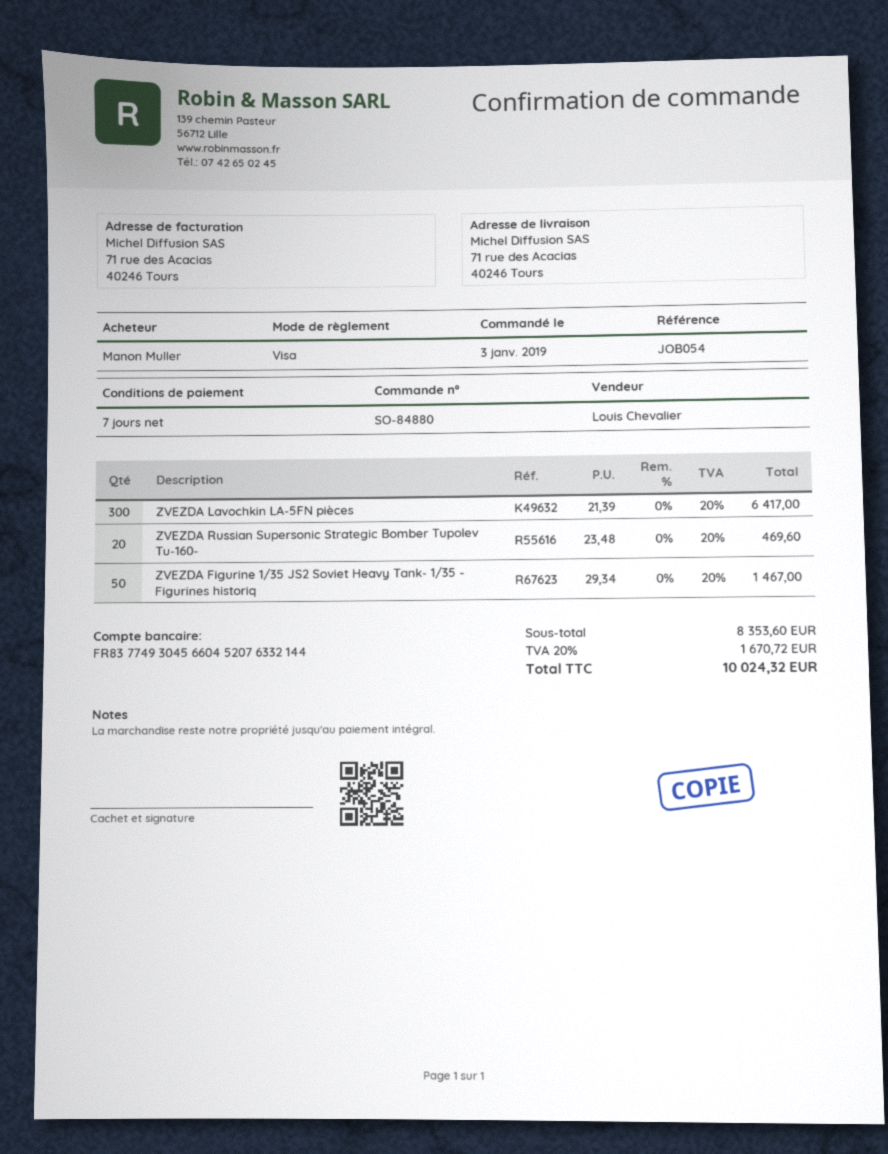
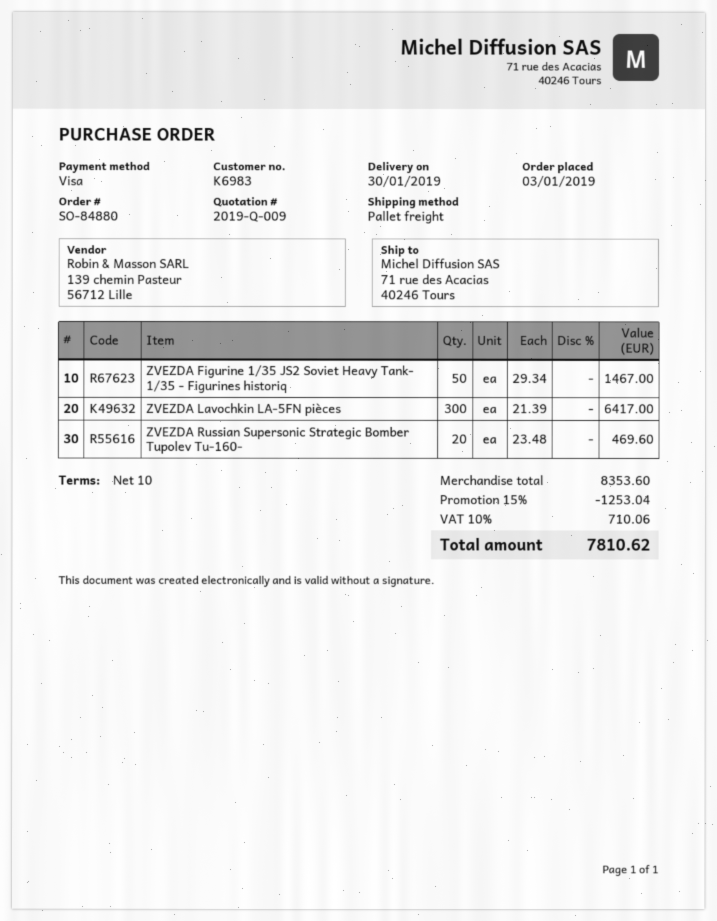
payment terms: 7 days -> 10 days
discount: none -> 15% = 1253.04
tax: 20% = 1670.72 -> 10% = 710.06
total: 10024.32 -> 7810.62

